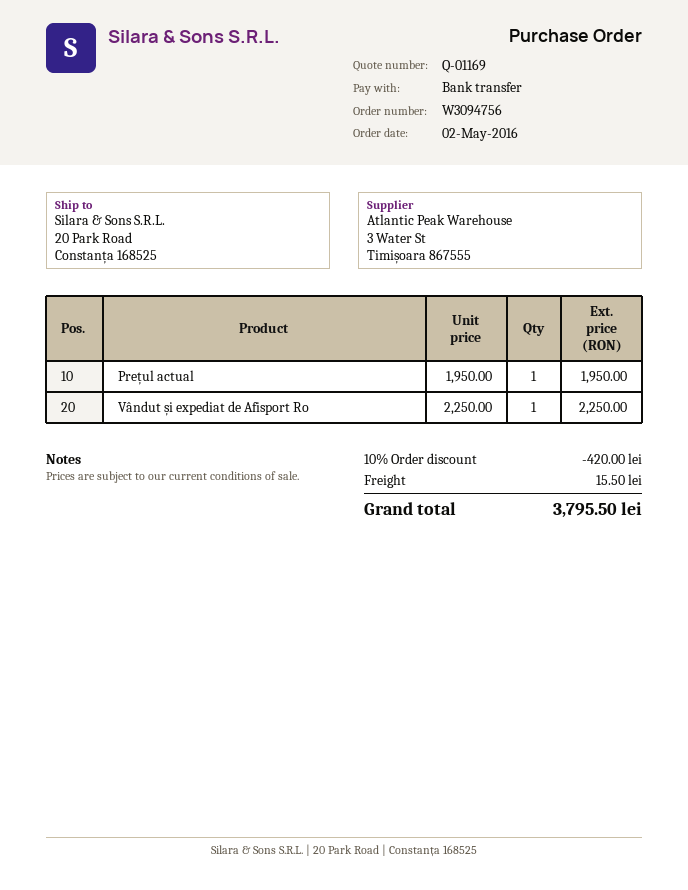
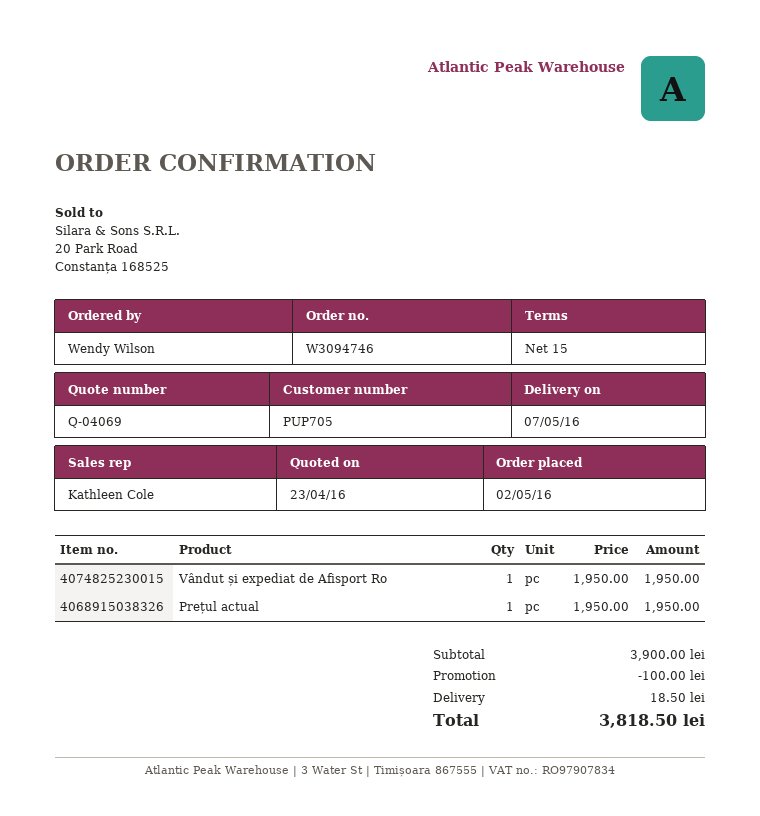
quote number: Q-01169 -> Q-04069
order number: W3094756 -> W3094746
Vândut și expediat de Afisport Ro: 1 x 2250.00 = 2250.00 -> 1 x 1950.00 = 1950.00
discount: 420.00 -> 100.00
shipping: 15.50 -> 18.50
total: 3795.50 -> 3818.50

